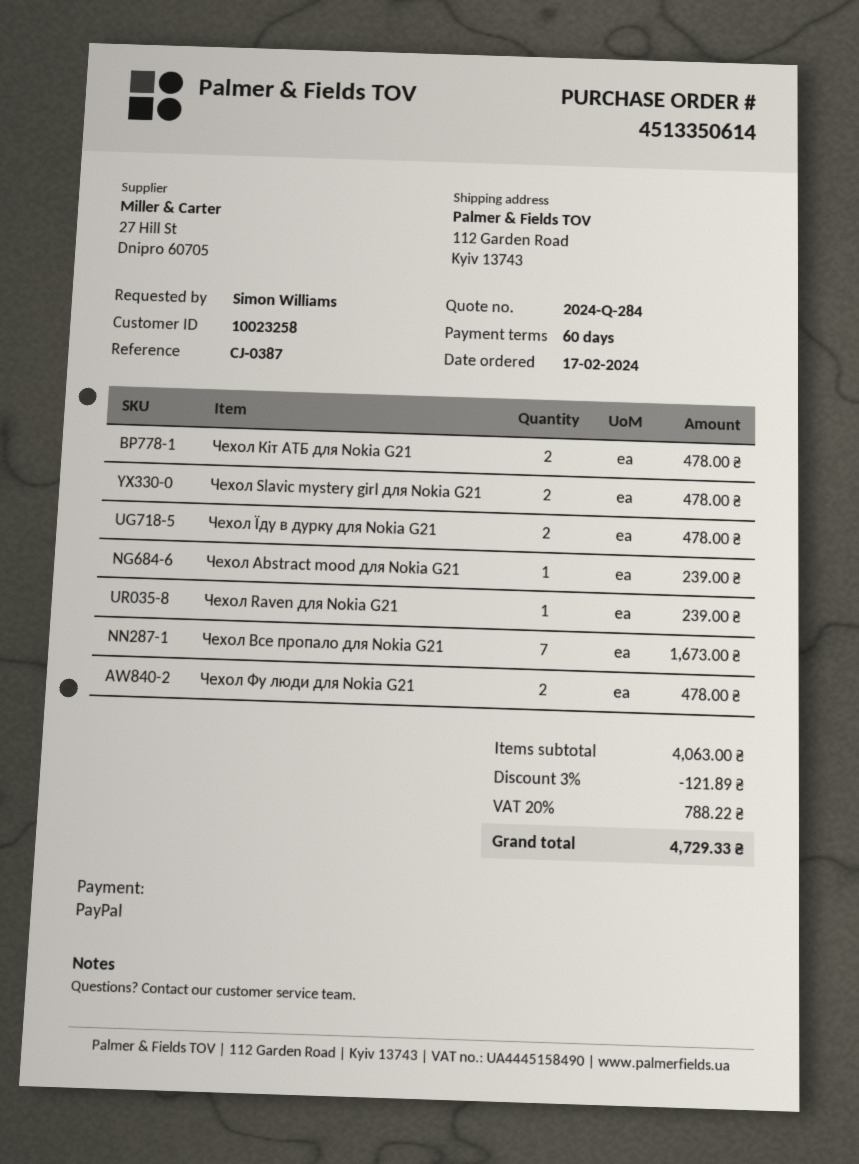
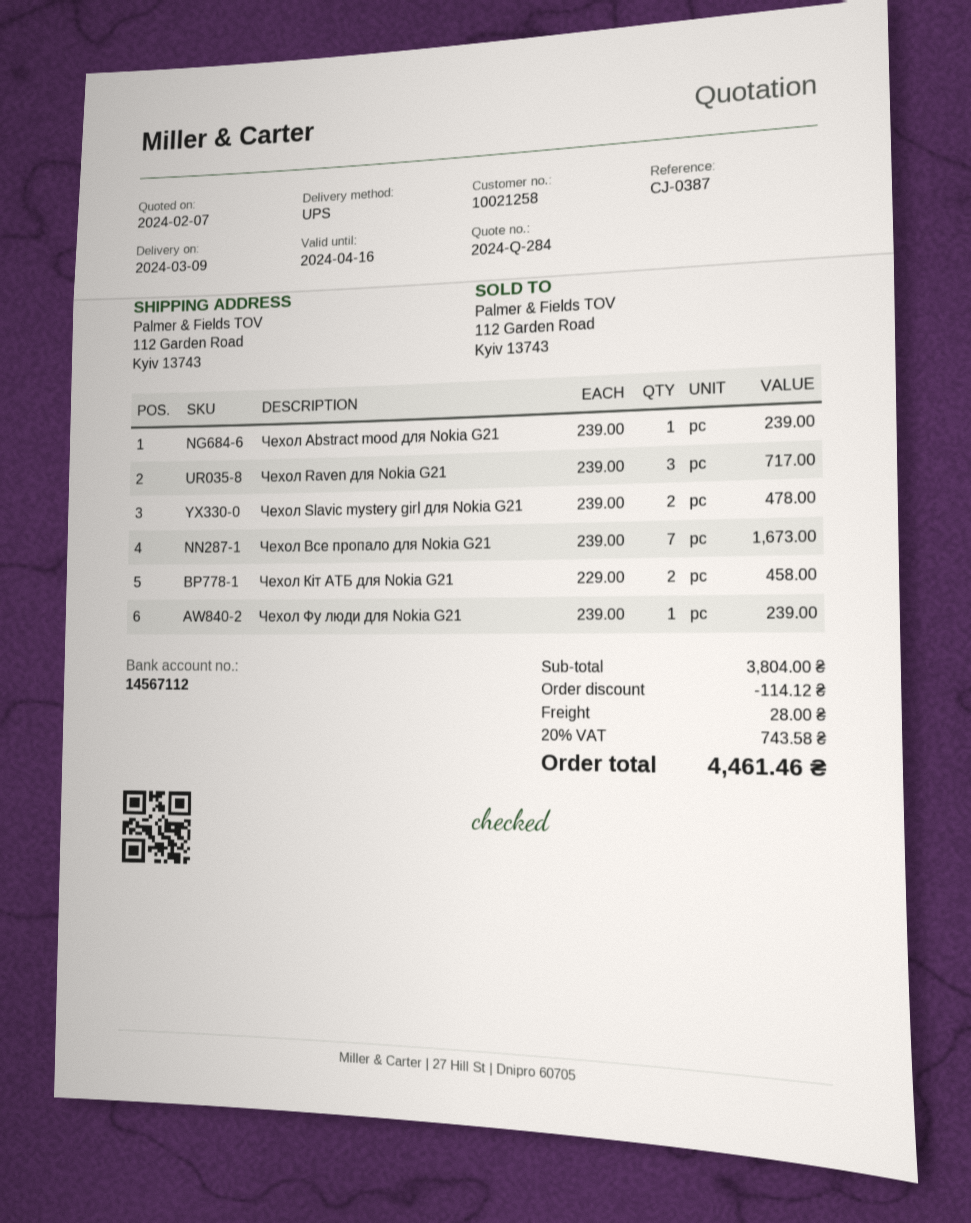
customer number: 10023258 -> 10021258
Чехол Кіт АТБ для Nokia G21: 2 for 478.00 -> 2 for 458.00
Чехол Їду в дурку для Nokia G21: 2 for 478.00 -> none
Чехол Raven для Nokia G21: 1 for 239.00 -> 3 for 717.00
Чехол Фу люди для Nokia G21: 2 for 478.00 -> 1 for 239.00
subtotal: 4063.00 -> 3804.00
discount: 121.89 -> 114.12
shipping: none -> 28.00
tax: 20% = 788.22 -> 20% = 743.58
total: 4729.33 -> 4461.46

